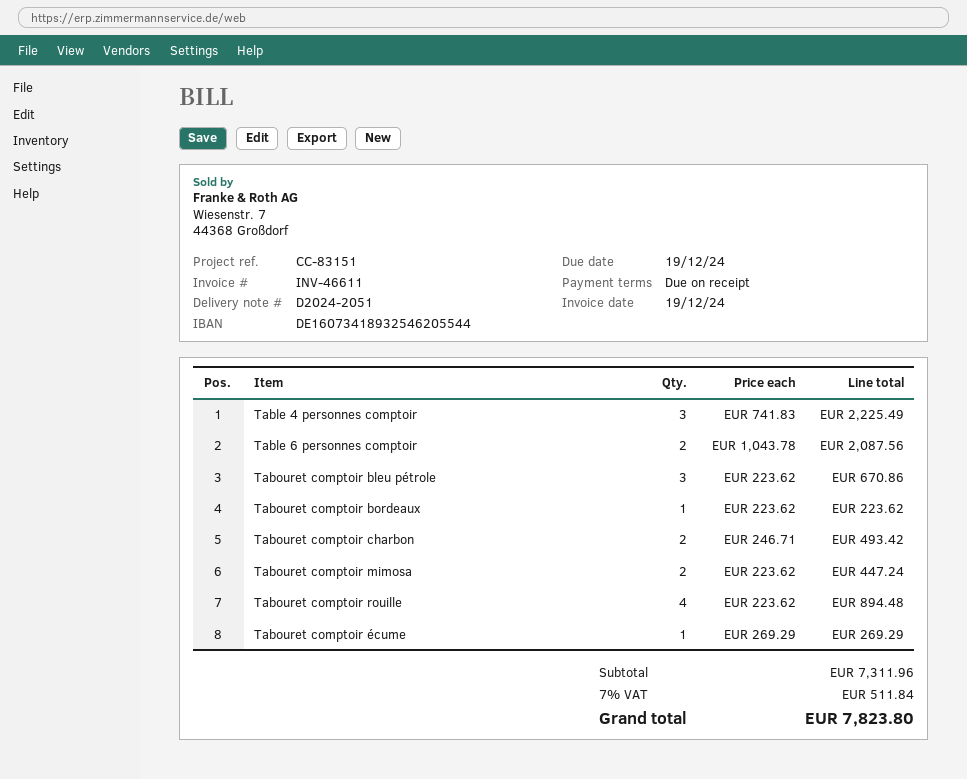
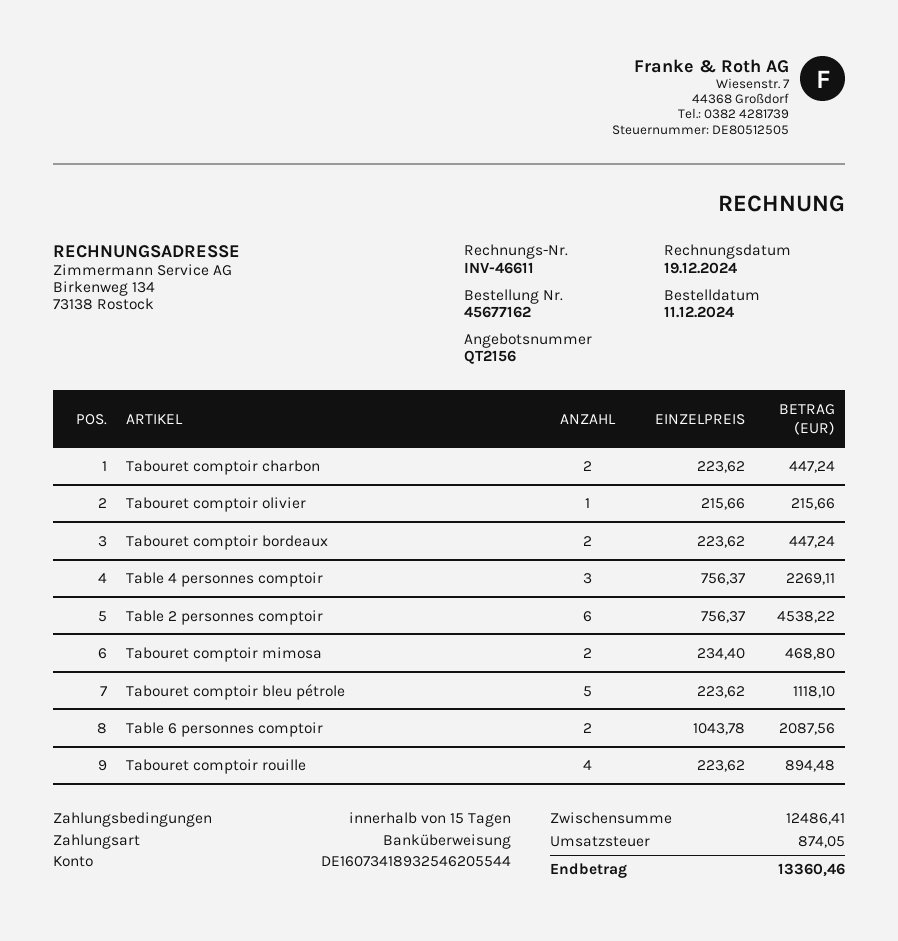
payment terms: on receipt -> 15 days
Table 4 personnes comptoir: 3 x 741.83 = 2225.49 -> 3 x 756.37 = 2269.11
Tabouret comptoir bleu pétrole: 3 x 223.62 = 670.86 -> 5 x 223.62 = 1118.10
Tabouret comptoir bordeaux: 1 x 223.62 = 223.62 -> 2 x 223.62 = 447.24
Tabouret comptoir charbon: 2 x 246.71 = 493.42 -> 2 x 223.62 = 447.24
Tabouret comptoir mimosa: 2 x 223.62 = 447.24 -> 2 x 234.40 = 468.80
Tabouret comptoir écume: 1 x 269.29 = 269.29 -> none
Tabouret comptoir olivier: none -> 1 x 215.66 = 215.66
Table 2 personnes comptoir: none -> 6 x 756.37 = 4538.22
subtotal: 7311.96 -> 12486.41
tax: 511.84 -> 874.05
total: 7823.80 -> 13360.46

